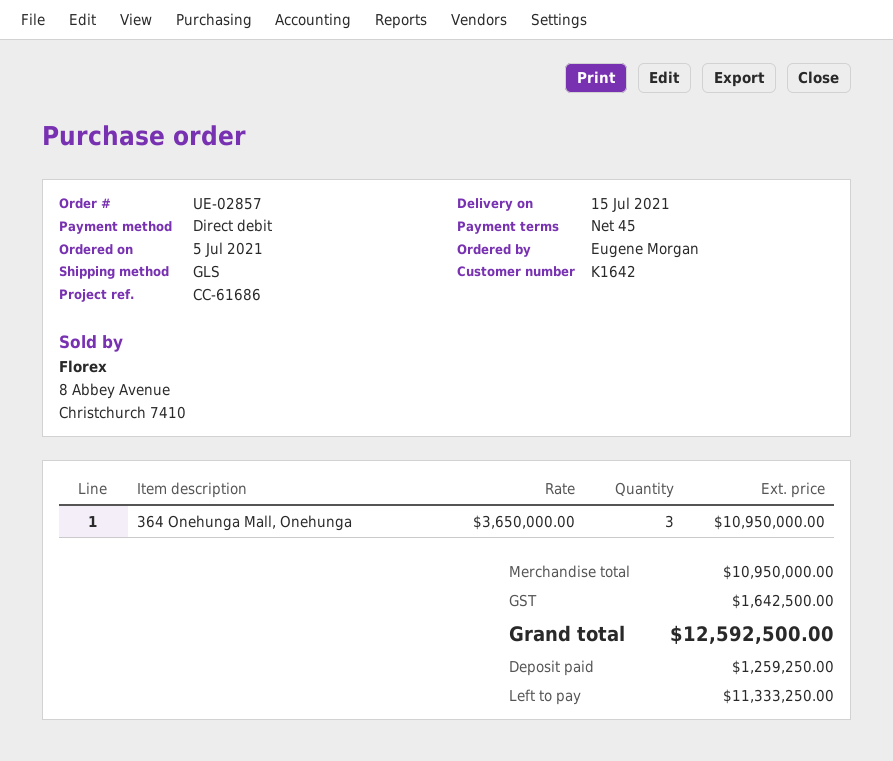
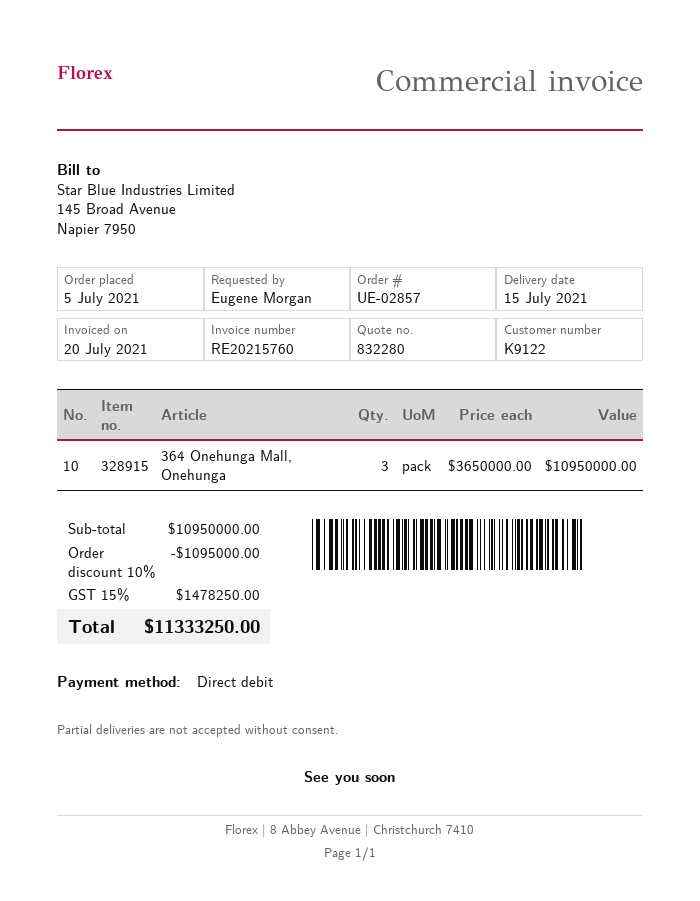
customer number: K1642 -> K9122
discount: none -> 10% = 1095000.00
tax: 1642500.00 -> 1478250.00
total: 12592500.00 -> 11333250.00

